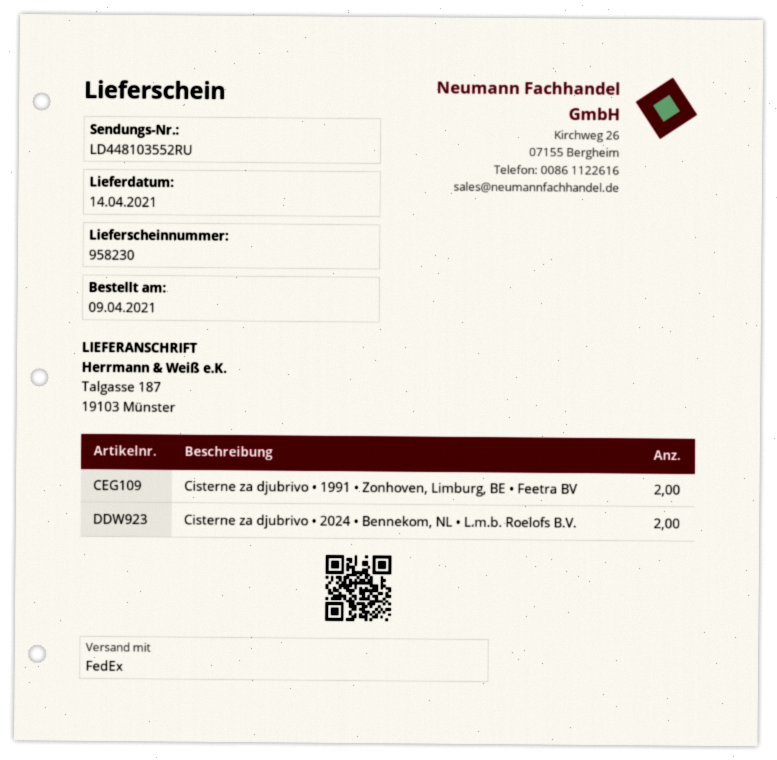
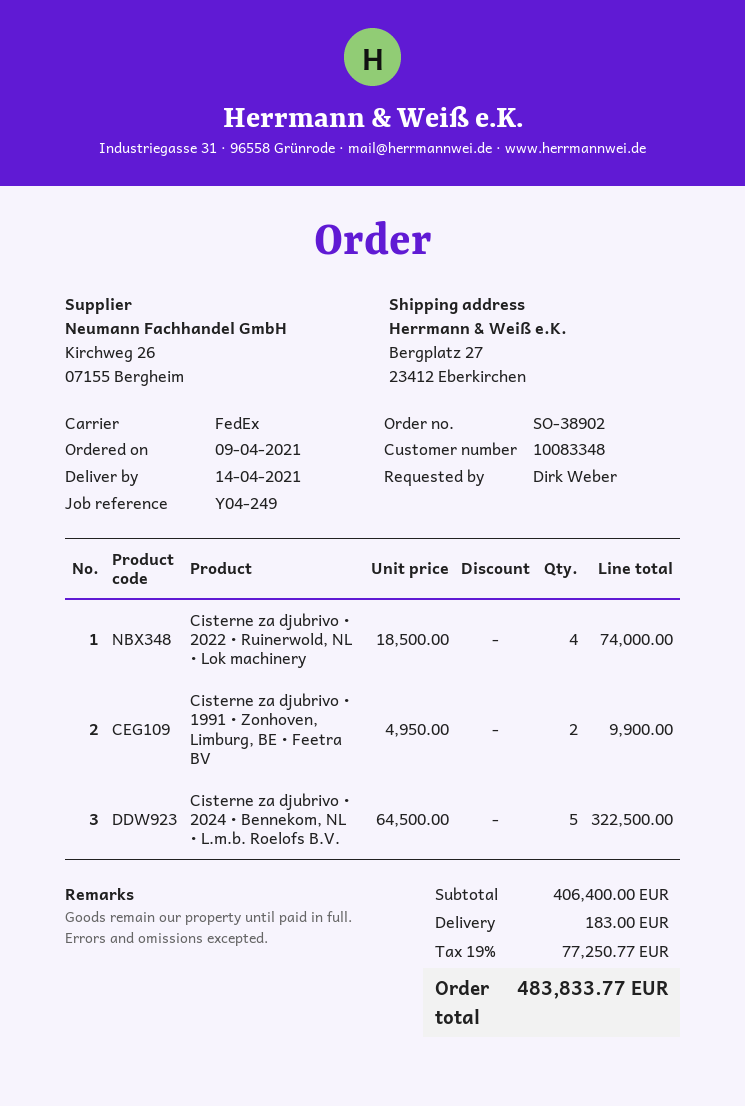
ship to: Talgasse 187, 19103 Münster -> Bergplatz 27, 23412 Eberkirchen
Cisterne za djubrivo • 2024 • Bennekom, NL • L.m.b. Roelofs B.V.: 2 -> 5
Cisterne za djubrivo • 2022 • Ruinerwold, NL • Lok machinery: none -> 4

